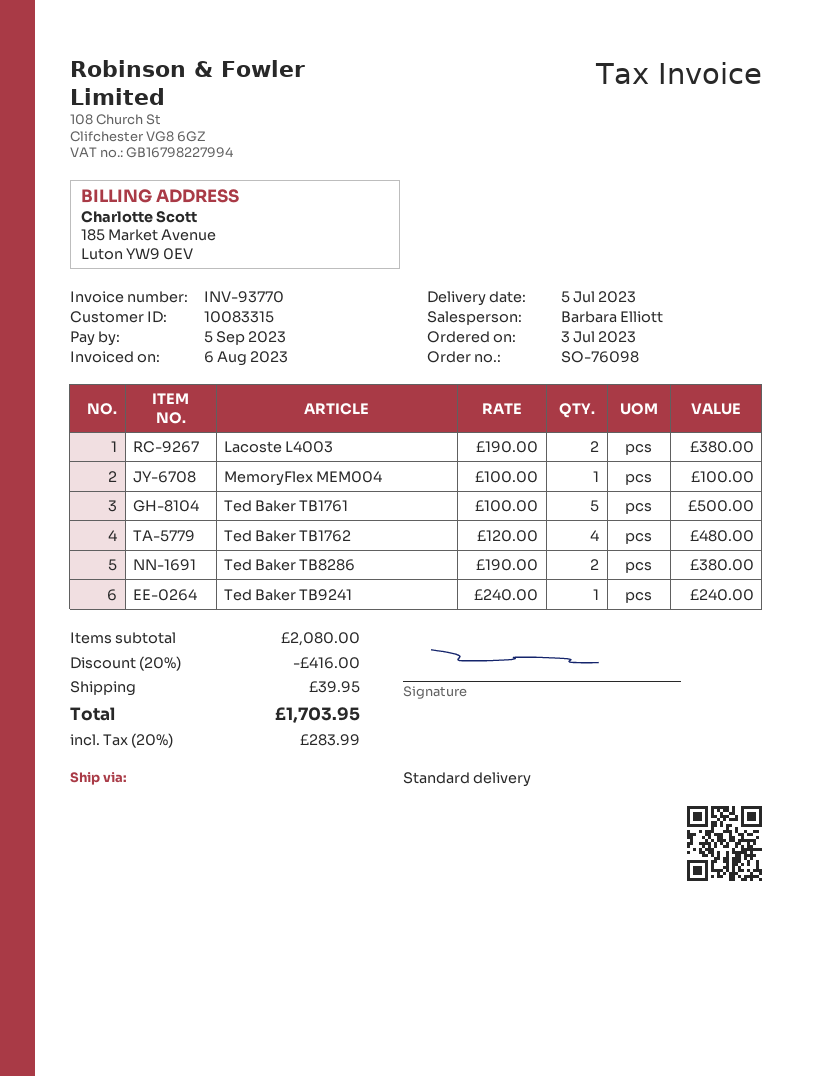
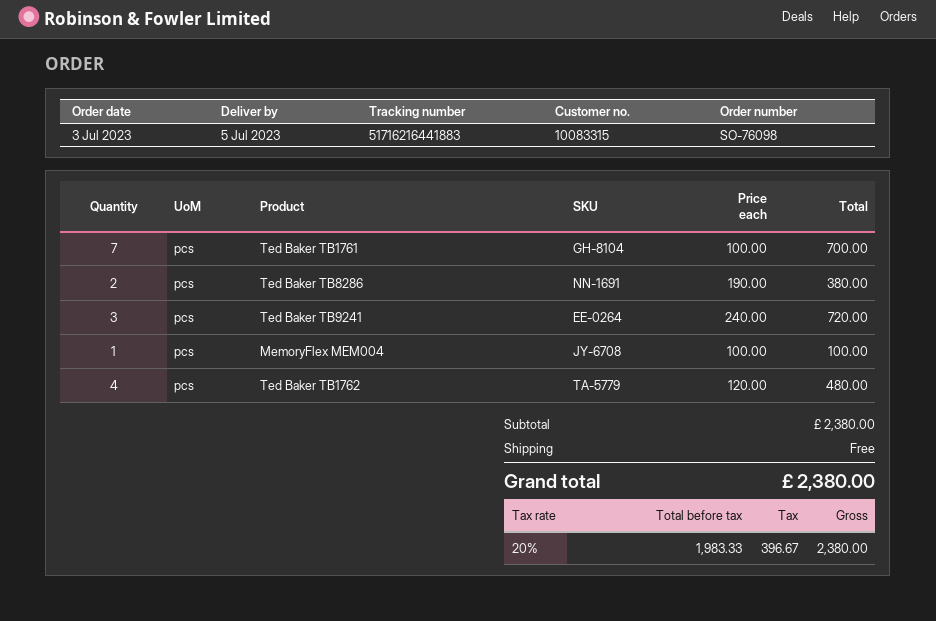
Lacoste L4003: 2 x 190.00 = 380.00 -> none
Ted Baker TB1761: 5 x 100.00 = 500.00 -> 7 x 100.00 = 700.00
Ted Baker TB9241: 1 x 240.00 = 240.00 -> 3 x 240.00 = 720.00
subtotal: 2080.00 -> 2380.00
discount: 20% = 416.00 -> none
shipping: 39.95 -> 0.00
tax: 20% = 283.99 -> 20% = 396.67
total: 1703.95 -> 2380.00

